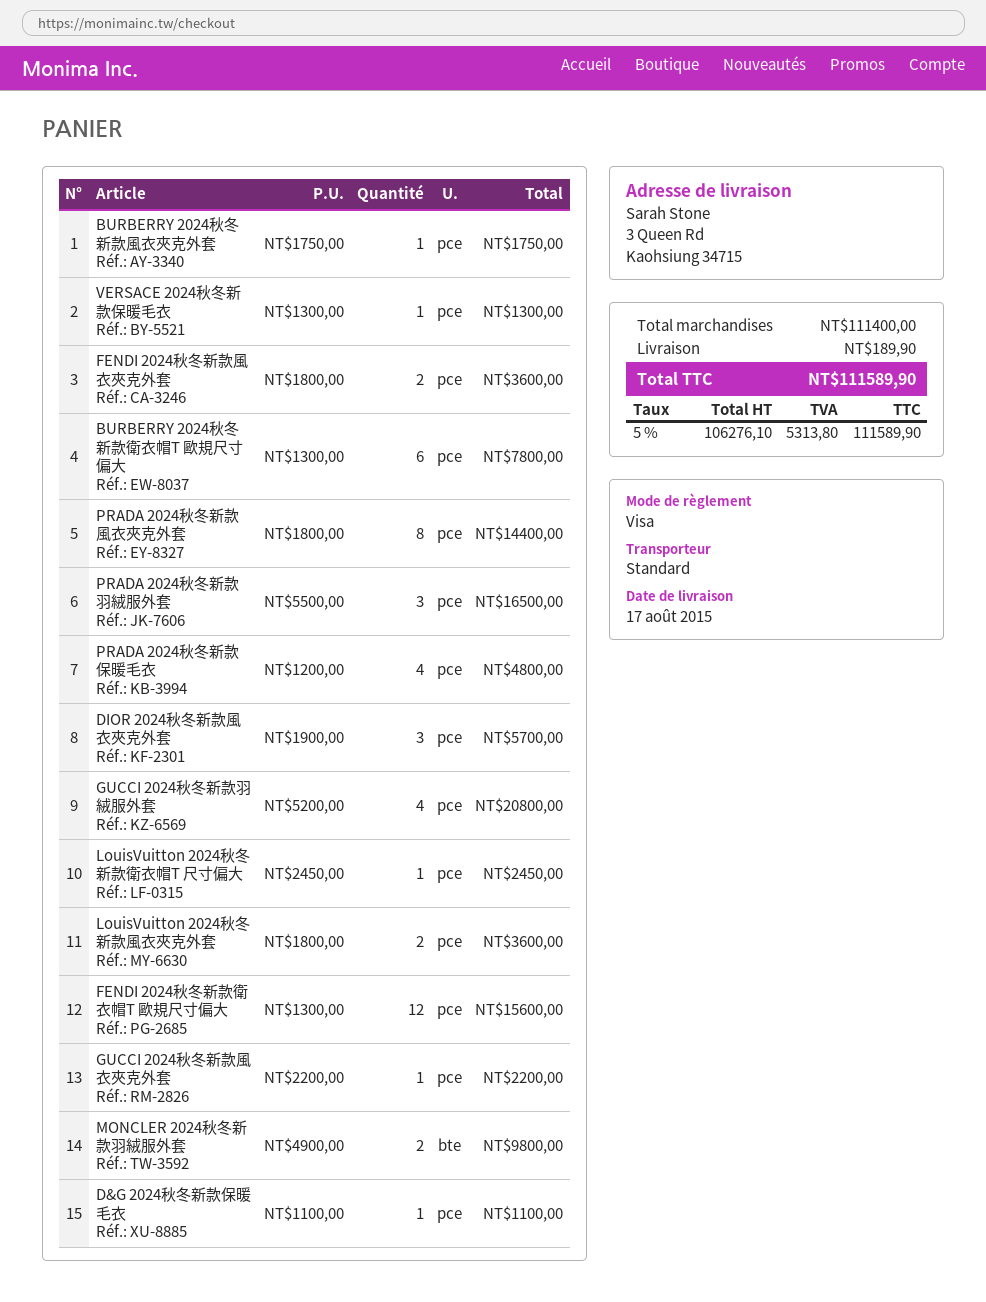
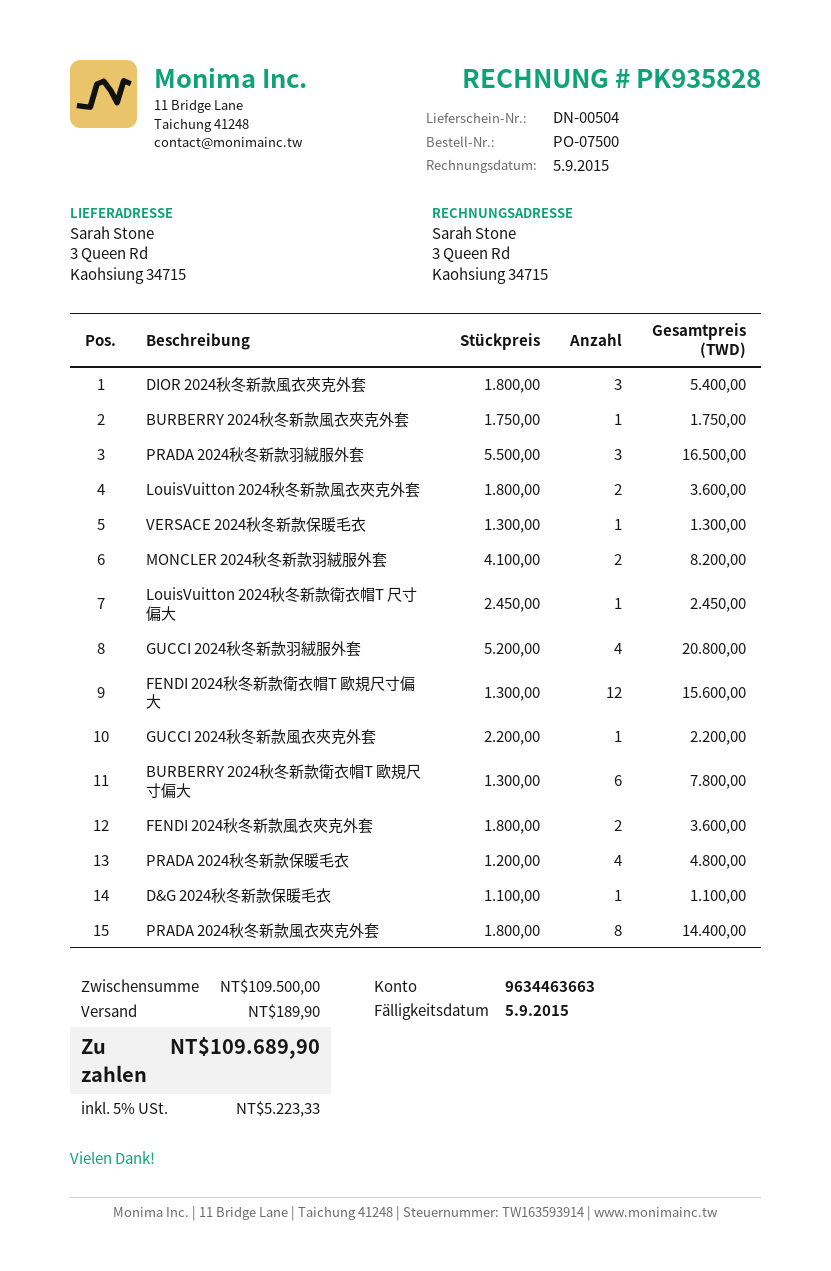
DIOR 2024秋冬新款風衣夾克外套: 3 x 1900.00 = 5700.00 -> 3 x 1800.00 = 5400.00
MONCLER 2024秋冬新款羽絨服外套: 2 x 4900.00 = 9800.00 -> 2 x 4100.00 = 8200.00
subtotal: 111400.00 -> 109500.00
tax: 5% = 5313.80 -> 5% = 5223.33
total: 111589.90 -> 109689.90

